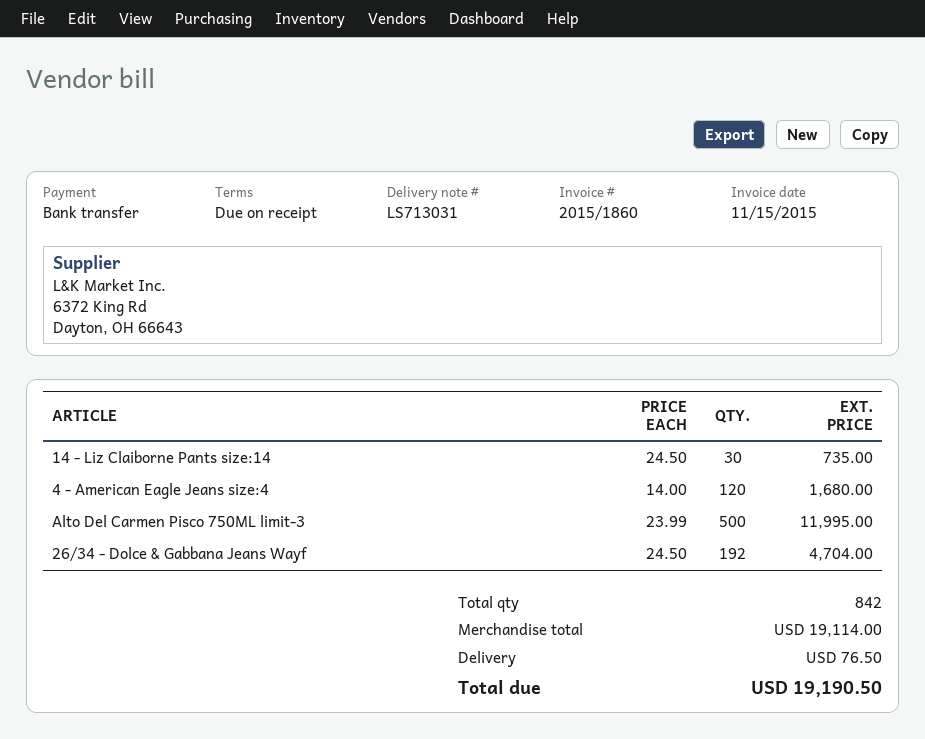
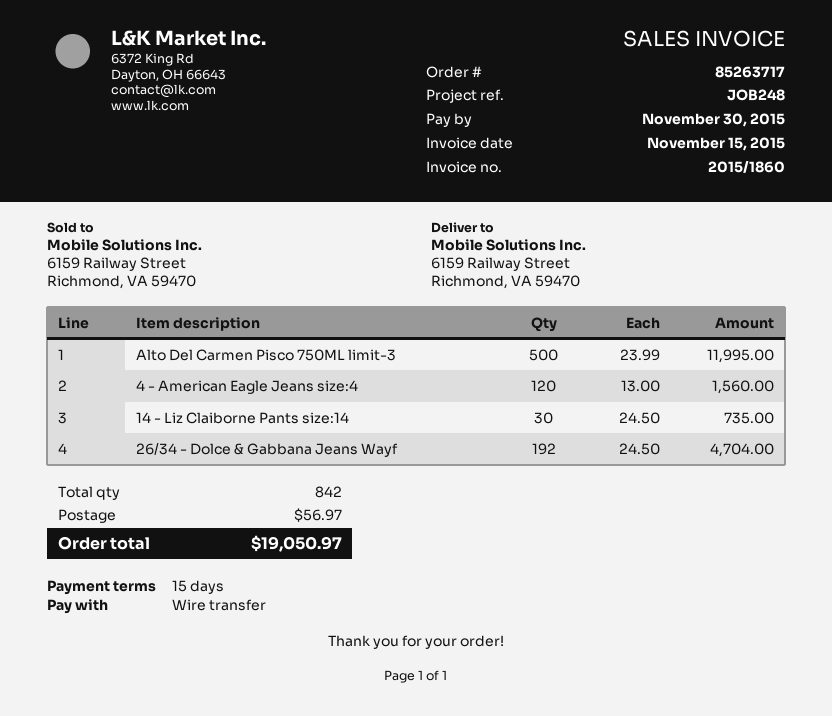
payment terms: on receipt -> 15 days
4 - American Eagle Jeans size:4: 120 x 14.00 = 1680.00 -> 120 x 13.00 = 1560.00
shipping: 76.50 -> 56.97
total: 19190.50 -> 19050.97

